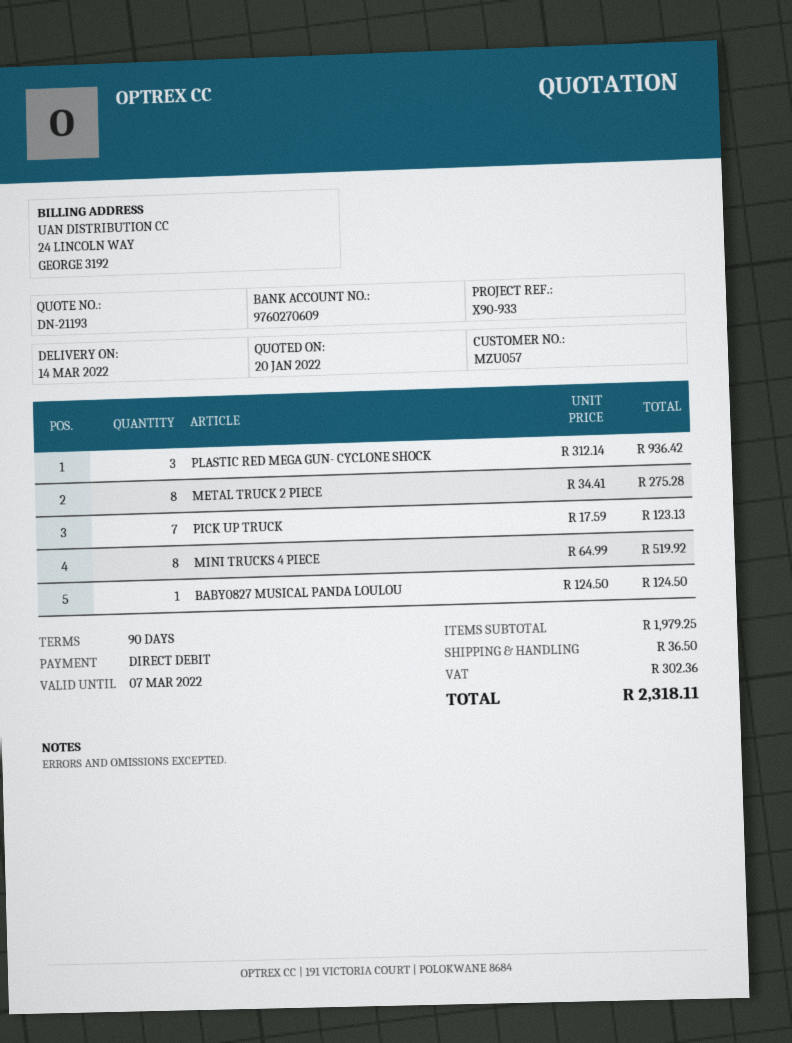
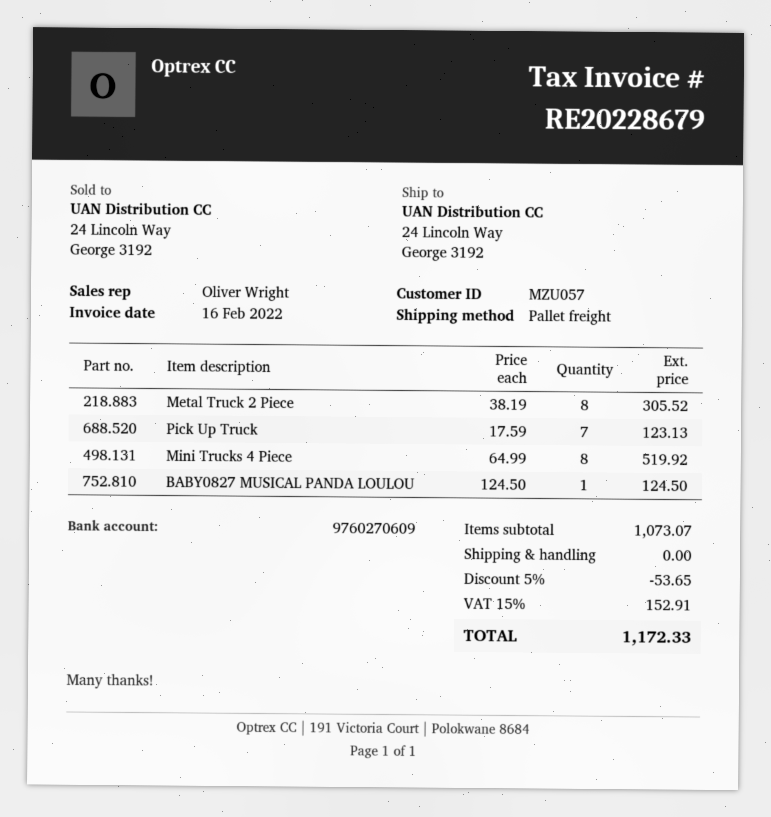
PLASTIC RED MEGA GUN- CYCLONE SHOCK: 3 x 312.14 = 936.42 -> none
METAL TRUCK 2 PIECE: 8 x 34.41 = 275.28 -> 8 x 38.19 = 305.52
subtotal: 1979.25 -> 1073.07
discount: none -> 5% = 53.65
shipping: 36.50 -> 0.00
tax: 302.36 -> 152.91
total: 2318.11 -> 1172.33

